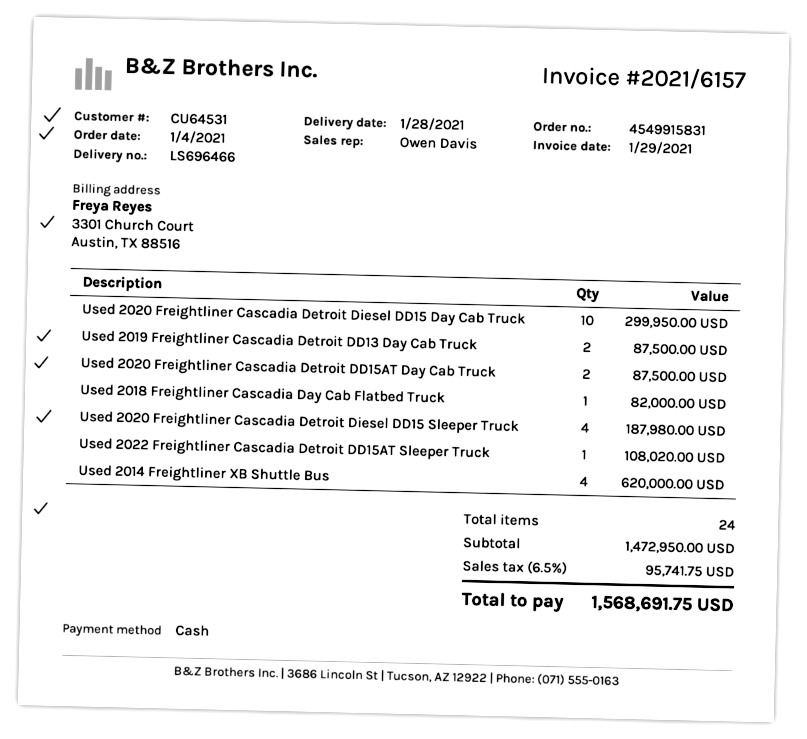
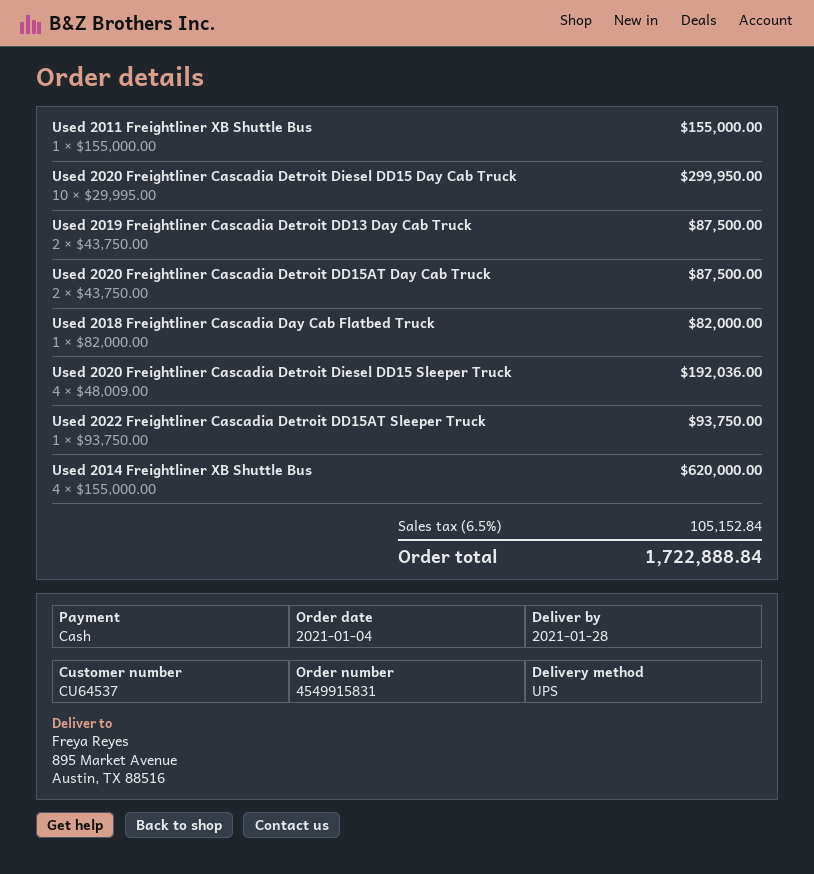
customer number: CU64531 -> CU64537
Used 2020 Freightliner Cascadia Detroit Diesel DD15 Sleeper Truck: 4 for 187980.00 -> 4 for 192036.00
Used 2022 Freightliner Cascadia Detroit DD15AT Sleeper Truck: 1 for 108020.00 -> 1 for 93750.00
Used 2011 Freightliner XB Shuttle Bus: none -> 1 for 155000.00
tax: 6.5% = 95741.75 -> 6.5% = 105152.84
total: 1568691.75 -> 1722888.84

